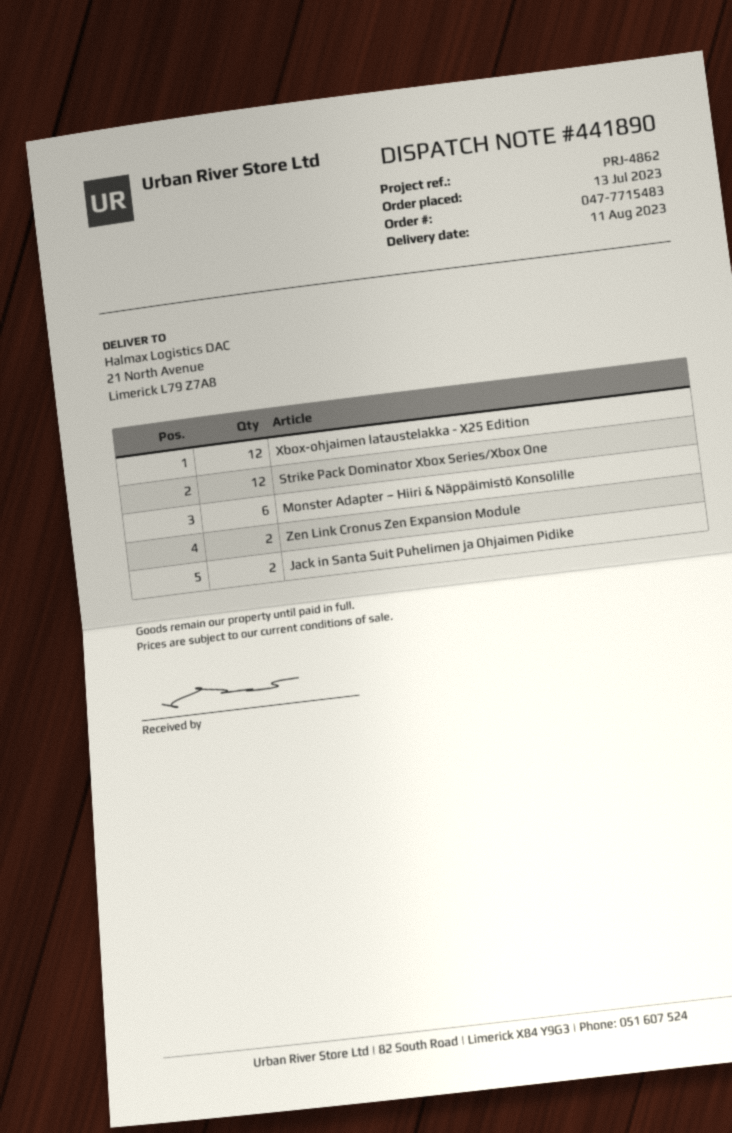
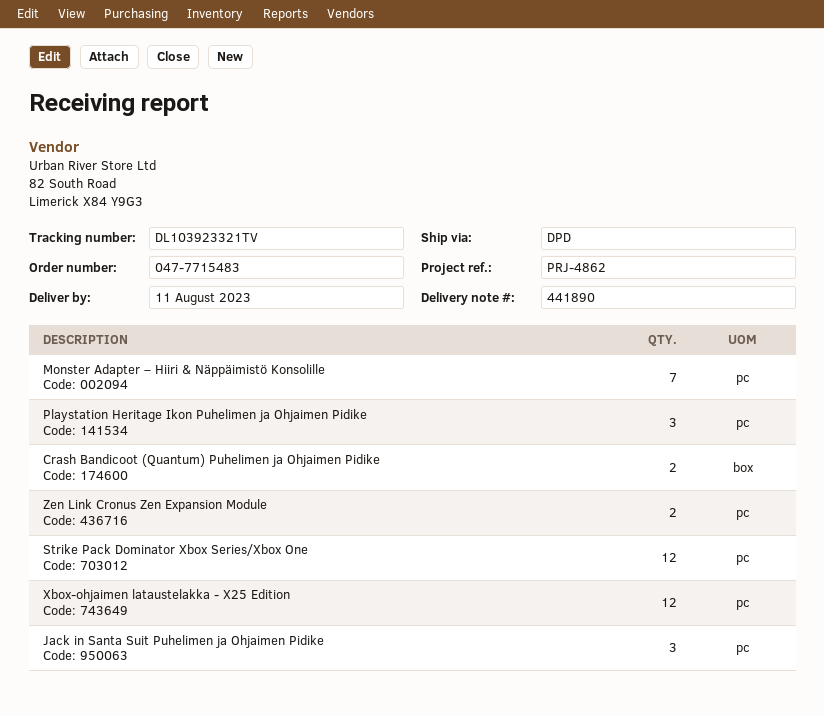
Monster Adapter – Hiiri & Näppäimistö Konsolille: 6 -> 7
Jack in Santa Suit Puhelimen ja Ohjaimen Pidike: 2 -> 3
Playstation Heritage Ikon Puhelimen ja Ohjaimen Pidike: none -> 3
Crash Bandicoot (Quantum) Puhelimen ja Ohjaimen Pidike: none -> 2

